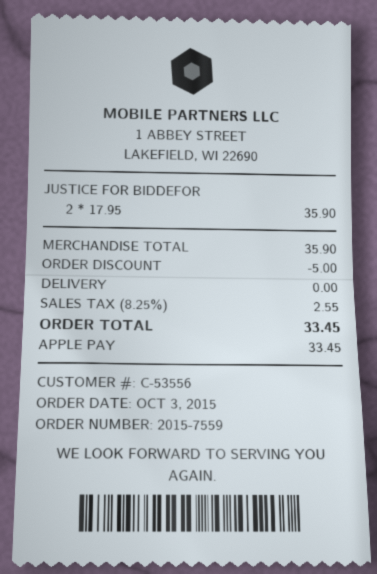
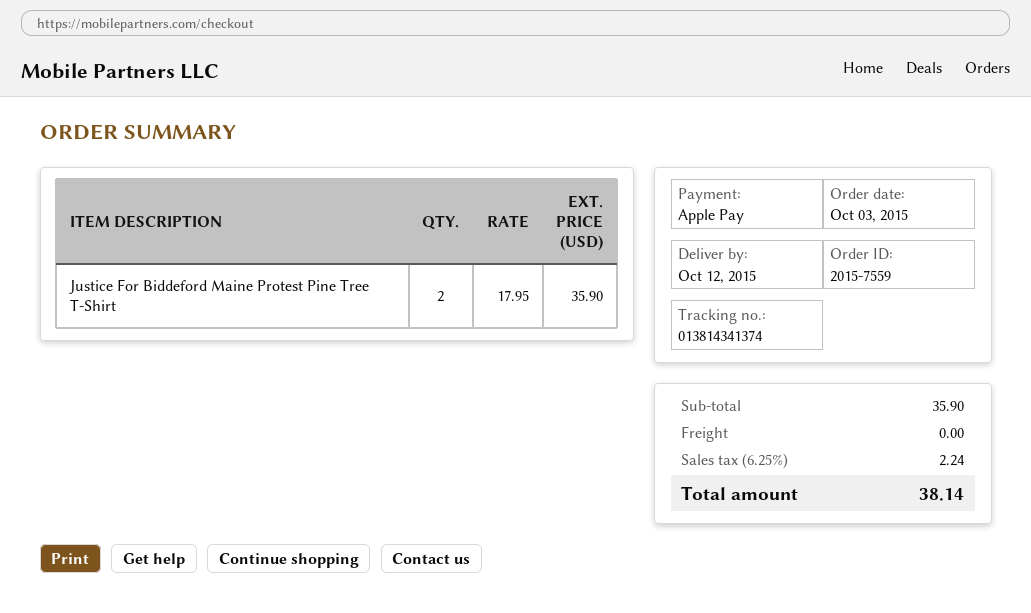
discount: 5.00 -> none
tax: 8.25% = 2.55 -> 6.25% = 2.24
total: 33.45 -> 38.14

